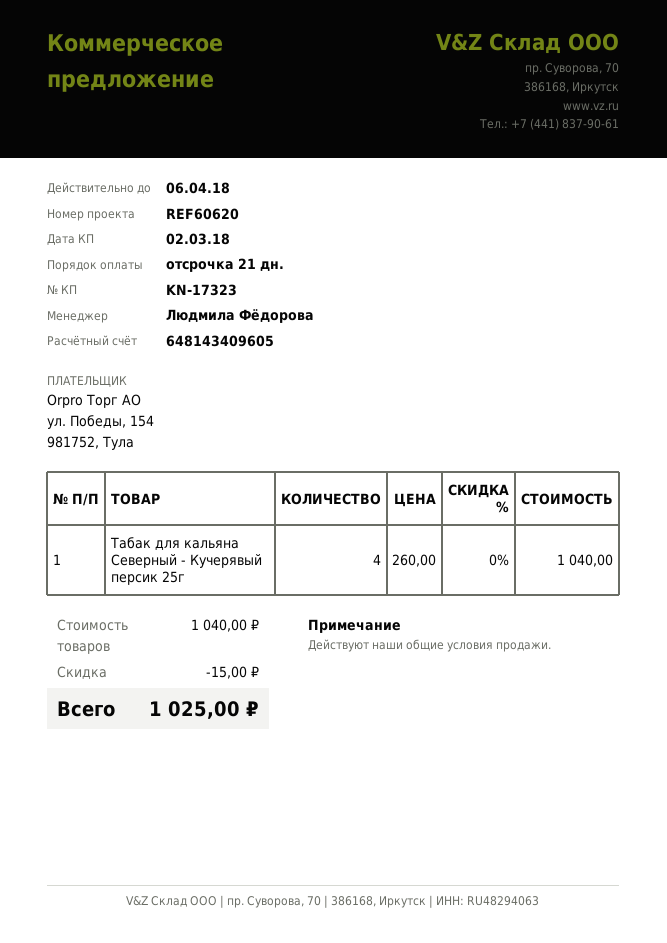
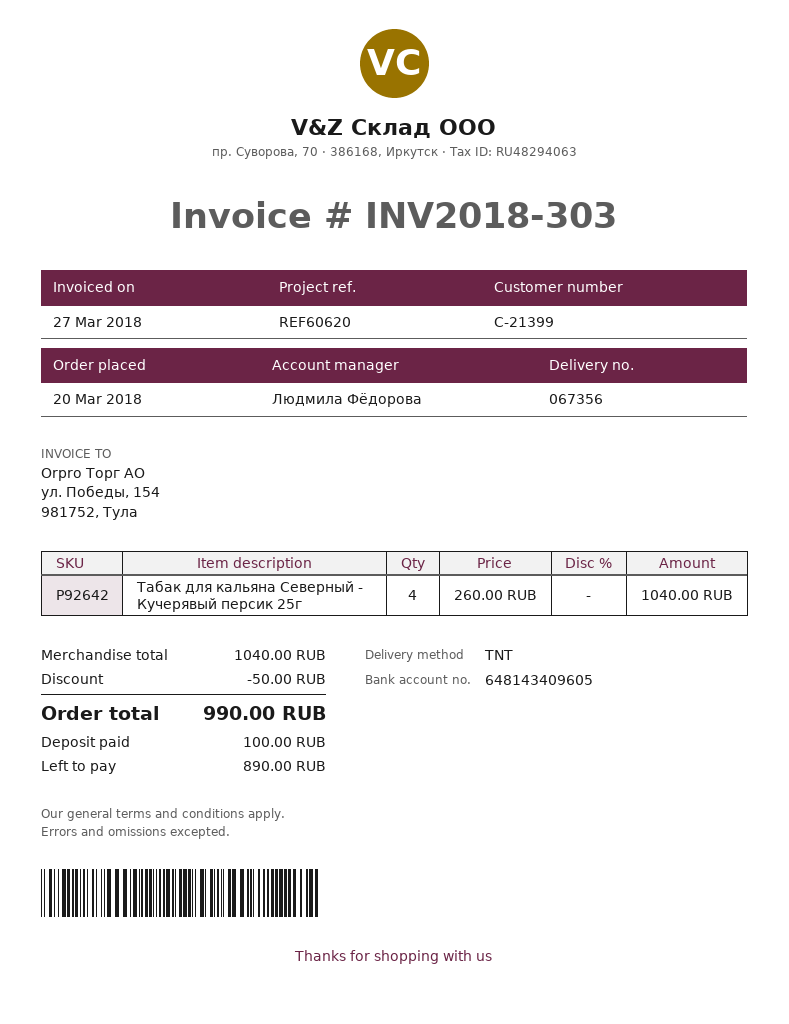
discount: 15.00 -> 50.00
total: 1025.00 -> 990.00

